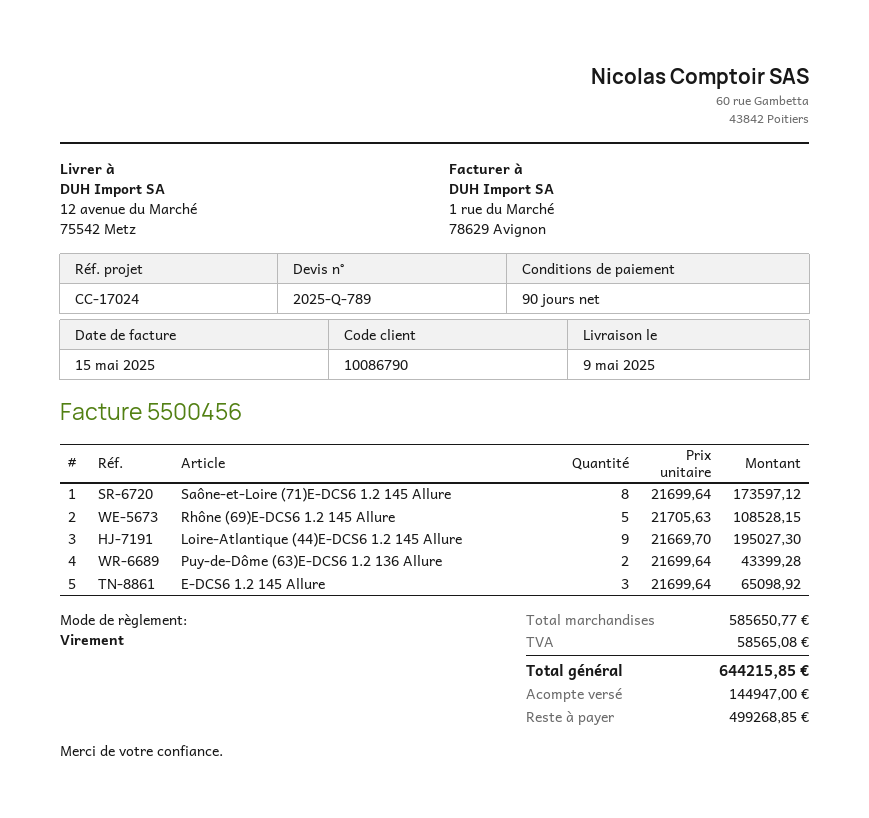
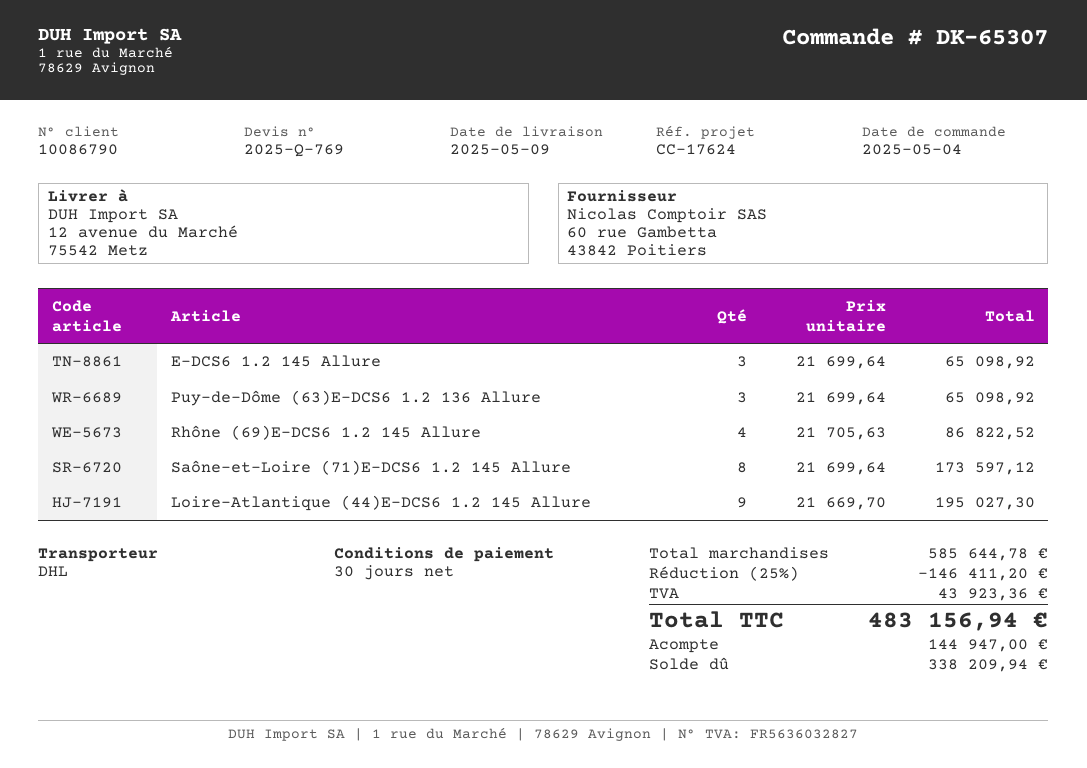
quote number: 2025-Q-789 -> 2025-Q-769
payment terms: 90 days -> 30 days
reference: CC-17024 -> CC-17624
Rhône (69)E-DCS6 1.2 145 Allure: 5 x 21705.63 = 108528.15 -> 4 x 21705.63 = 86822.52
Puy-de-Dôme (63)E-DCS6 1.2 136 Allure: 2 x 21699.64 = 43399.28 -> 3 x 21699.64 = 65098.92
subtotal: 585650.77 -> 585644.78
discount: none -> 25% = 146411.20
tax: 58565.08 -> 43923.36
total: 644215.85 -> 483156.94
balance: 499268.85 -> 338209.94

